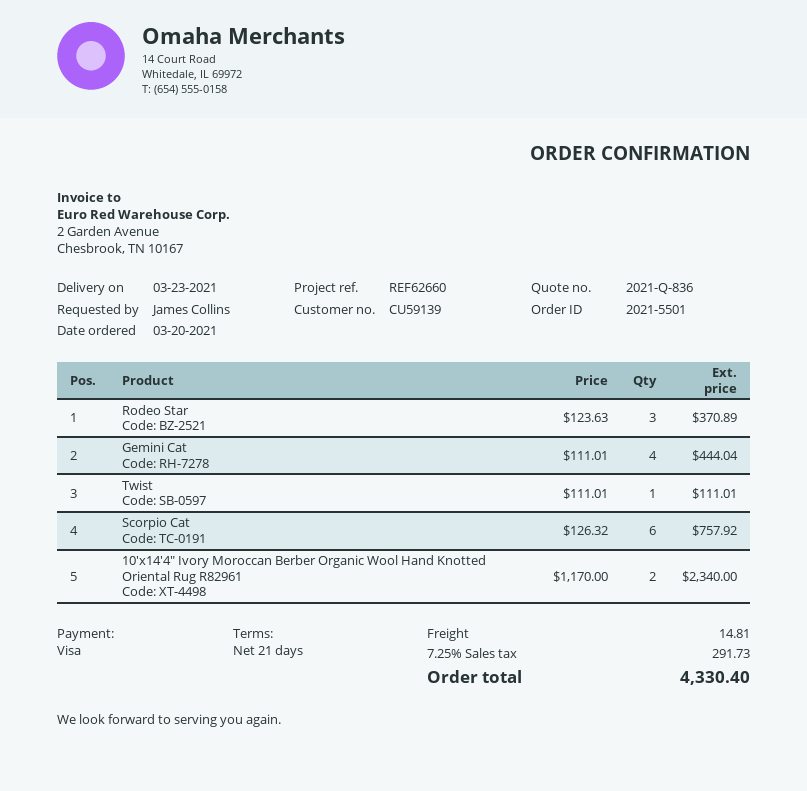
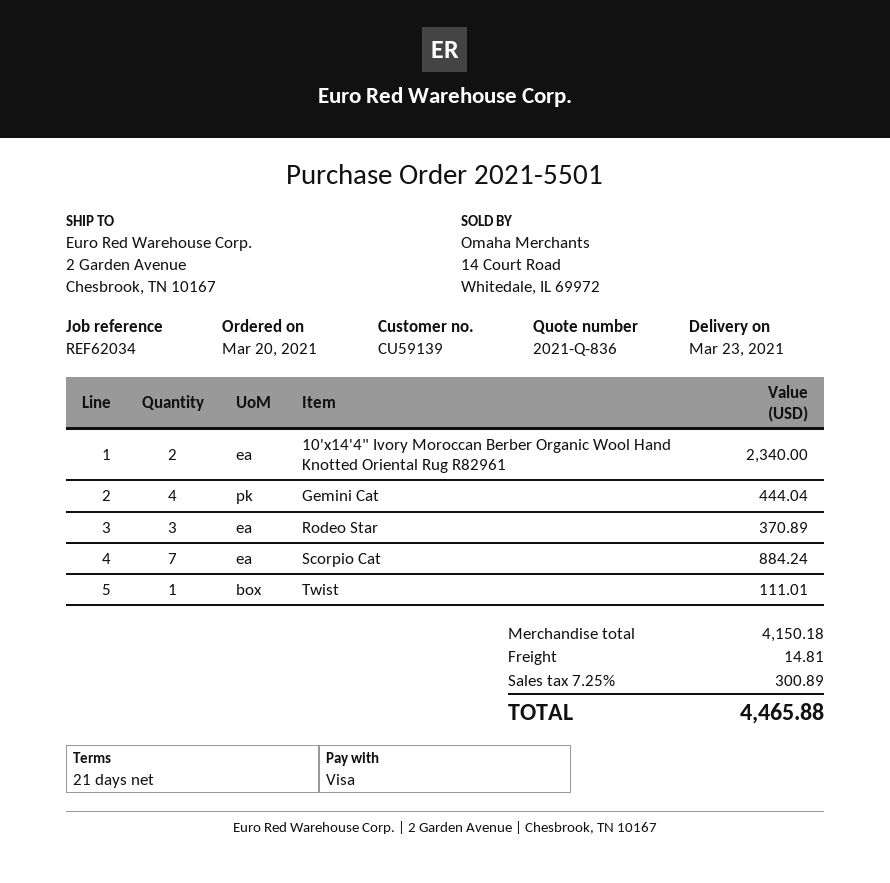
reference: REF62660 -> REF62034
Scorpio Cat: 6 for 757.92 -> 7 for 884.24
tax: 7.25% = 291.73 -> 7.25% = 300.89
total: 4330.40 -> 4465.88

